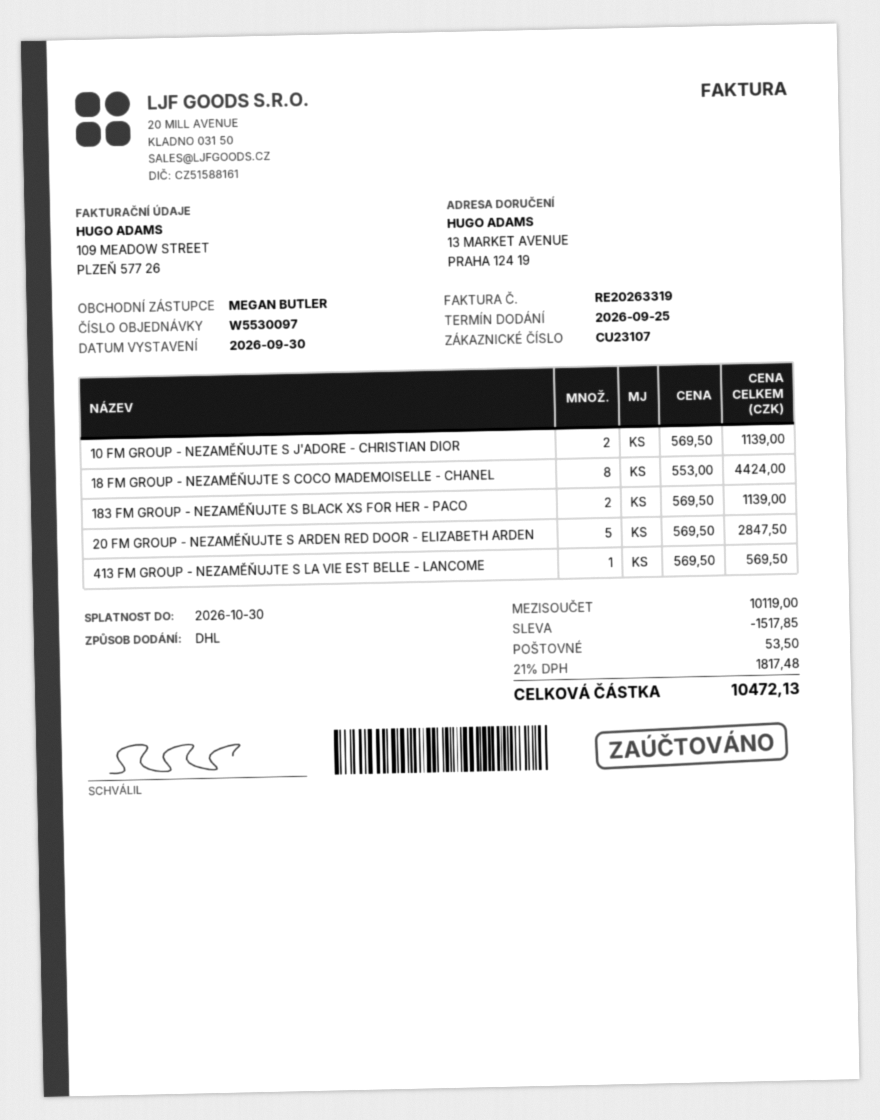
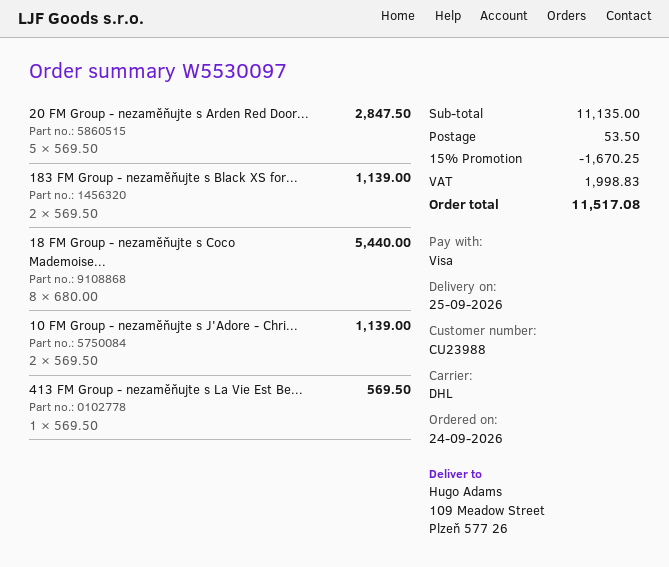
customer number: CU23107 -> CU23988
ship to: 13 MARKET AVENUE, PRAHA 124 19 -> 109 Meadow Street, Plzeň 577 26
18 FM GROUP - NEZAMĚŇUJTE S COCO MADEMOISELLE - CHANEL: 8 x 553.00 = 4424.00 -> 8 x 680.00 = 5440.00
subtotal: 10119.00 -> 11135.00
discount: 1517.85 -> 1670.25
tax: 1817.48 -> 1998.83
total: 10472.13 -> 11517.08

